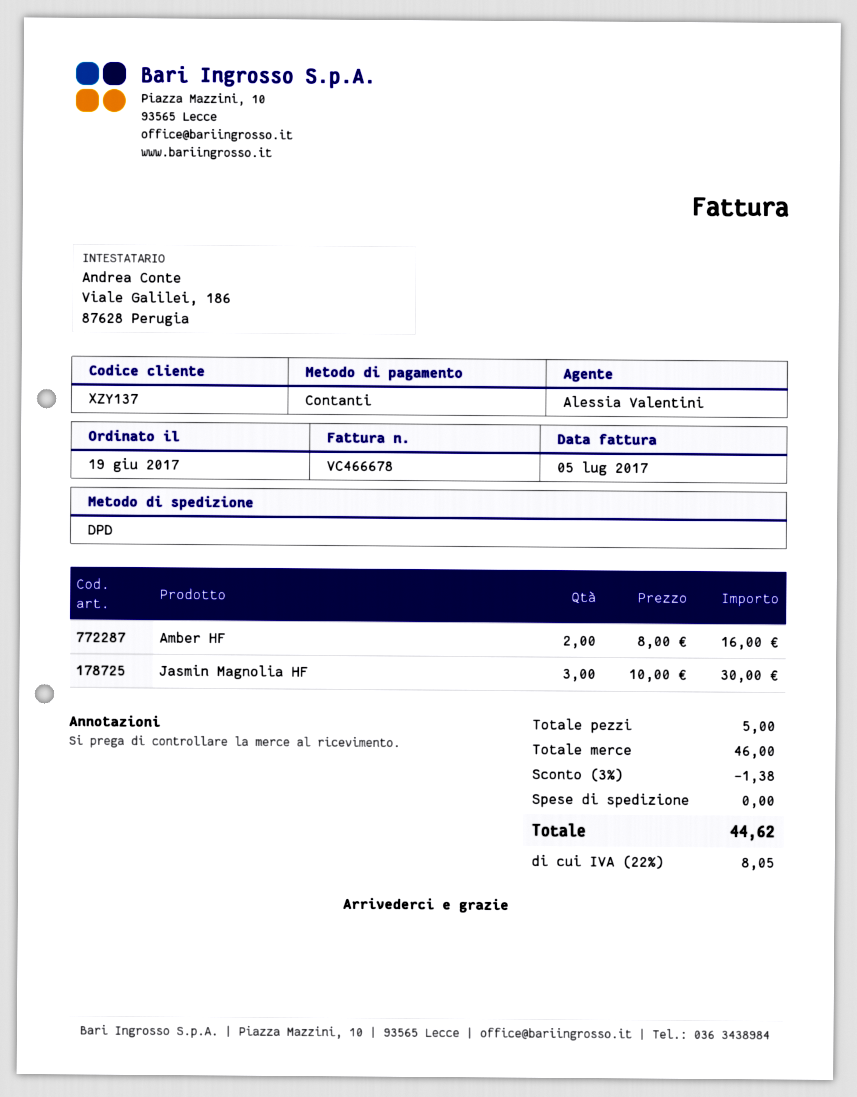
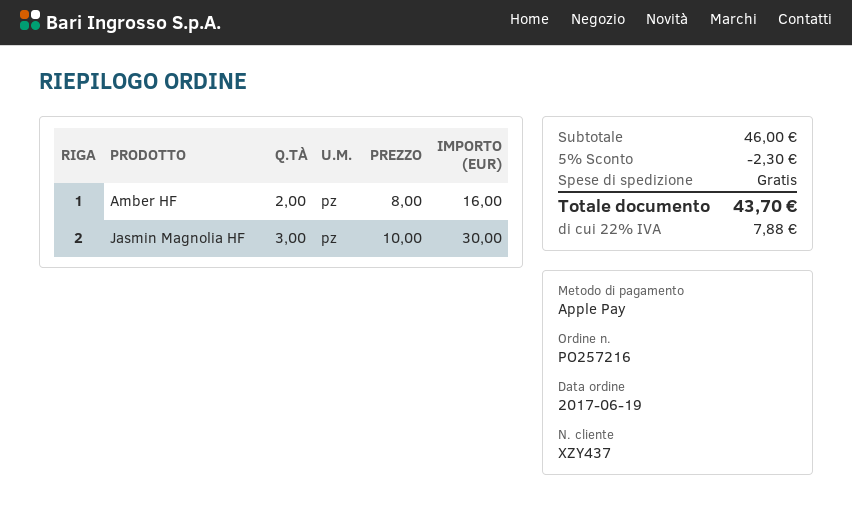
customer number: XZY137 -> XZY437
payment method: cash -> Apple Pay
discount: 3% = 1.38 -> 5% = 2.30
tax: 22% = 8.05 -> 22% = 7.88
total: 44.62 -> 43.70

